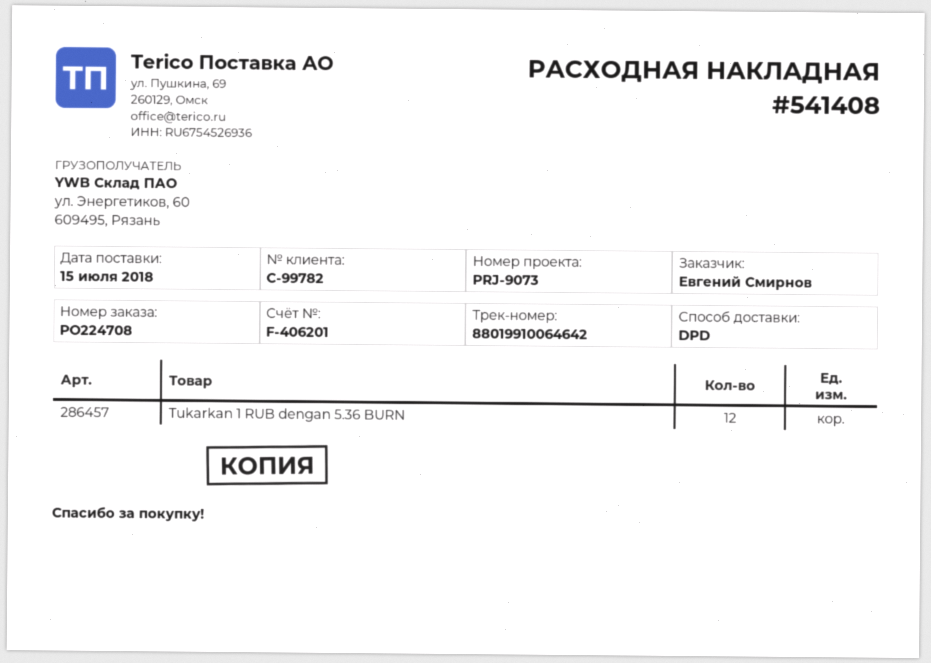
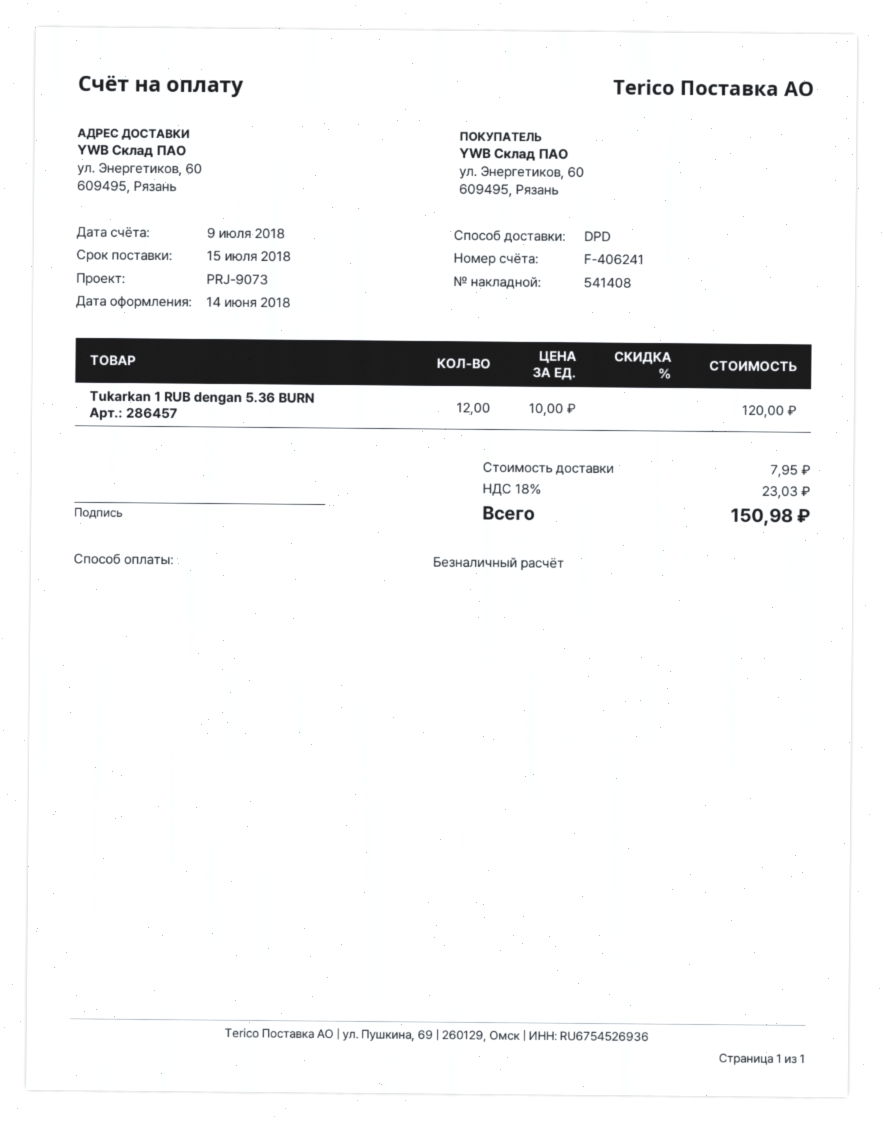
invoice number: F-406201 -> F-406241

